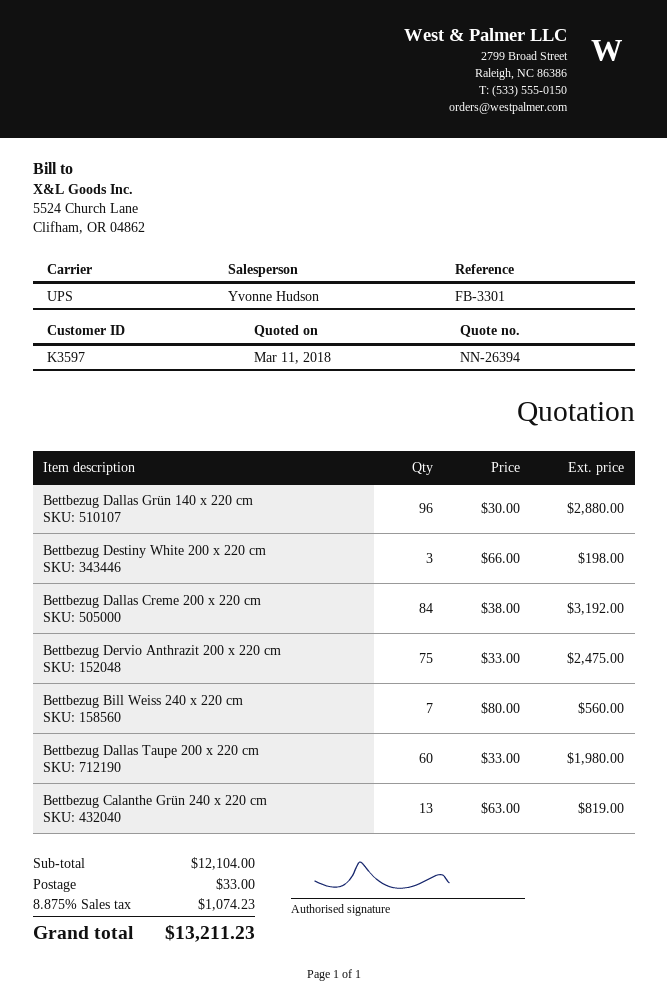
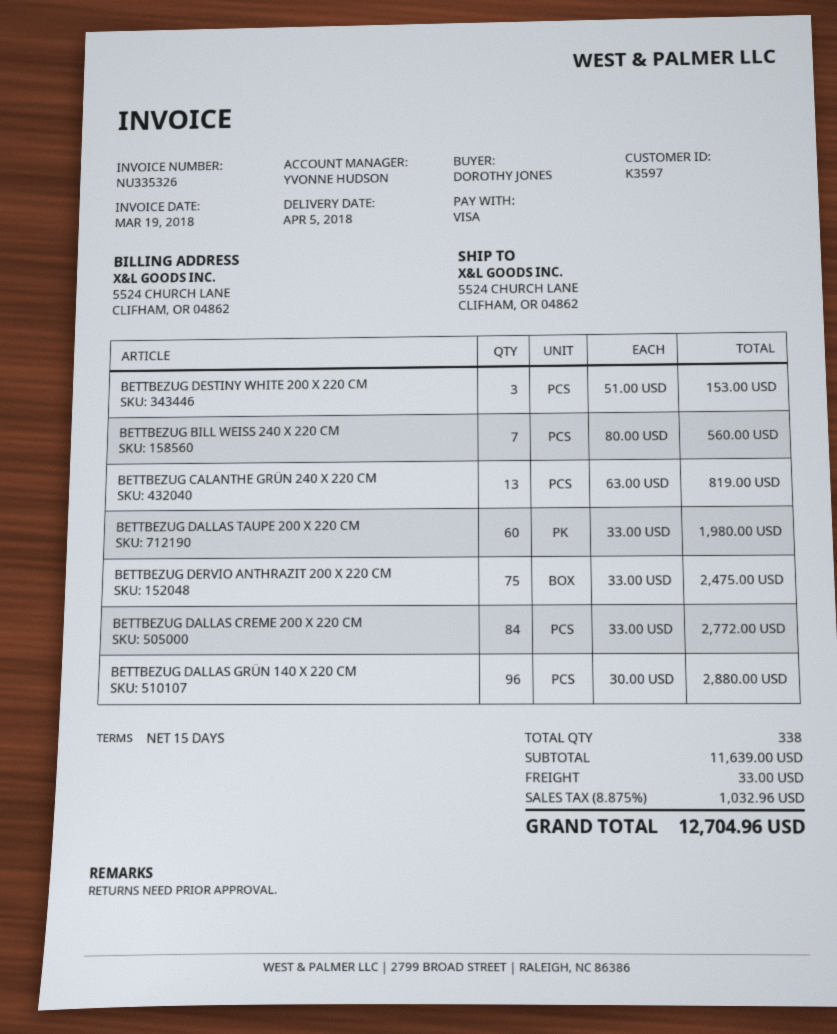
Bettbezug Destiny White 200 x 220 cm: 3 x 66.00 = 198.00 -> 3 x 51.00 = 153.00
Bettbezug Dallas Creme 200 x 220 cm: 84 x 38.00 = 3192.00 -> 84 x 33.00 = 2772.00
subtotal: 12104.00 -> 11639.00
tax: 8.875% = 1074.23 -> 8.875% = 1032.96
total: 13211.23 -> 12704.96

